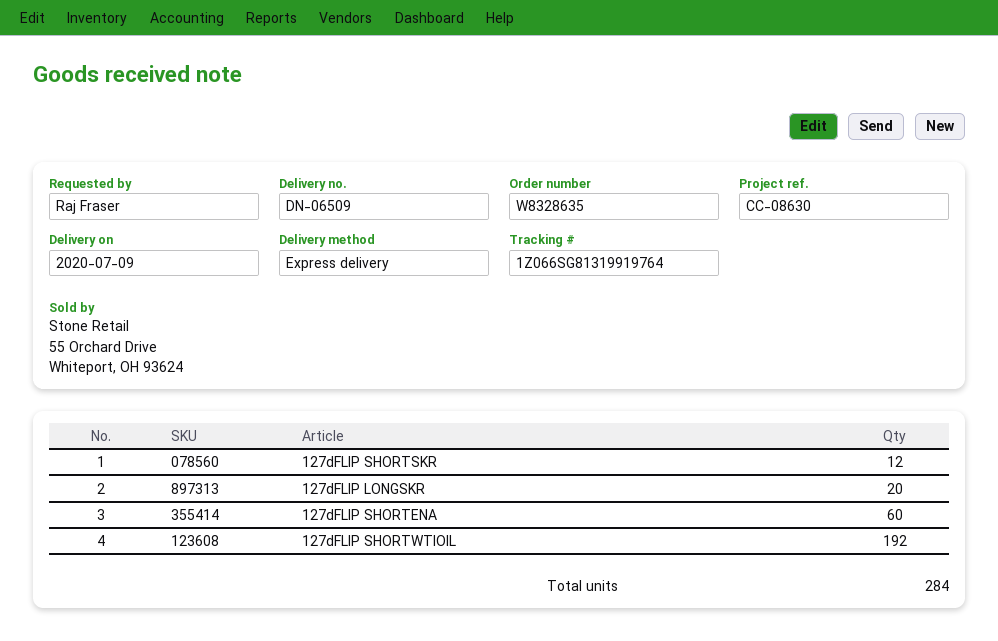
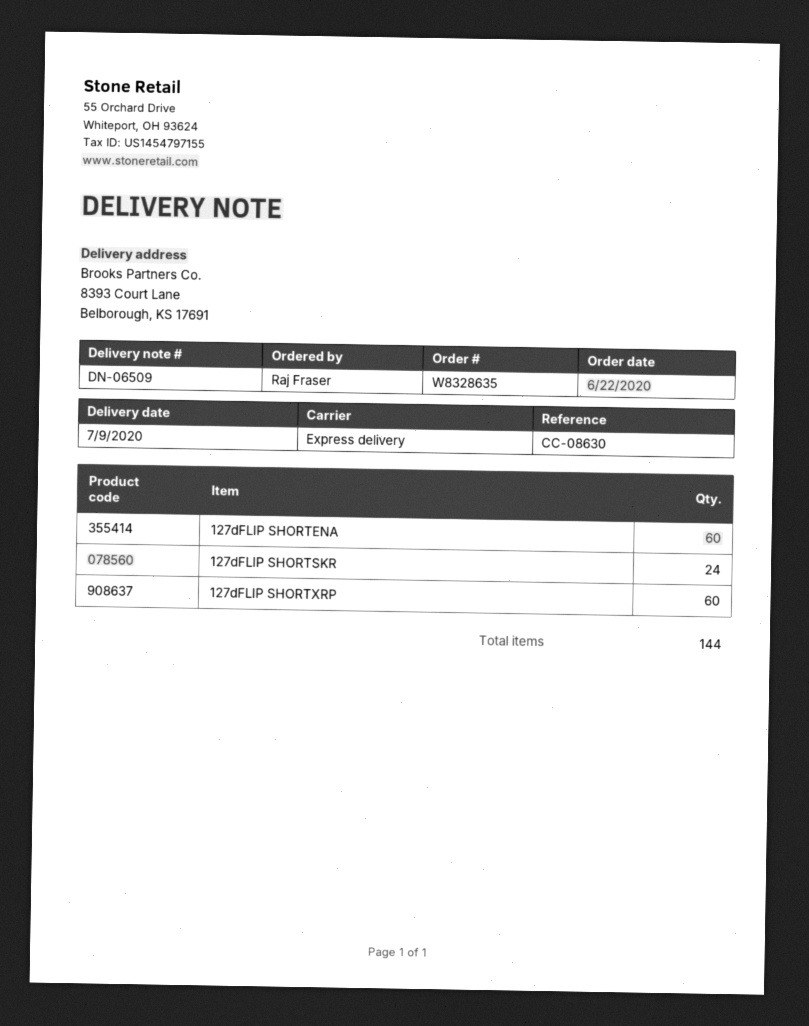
127dFLIP SHORTSKR: 12 -> 24
127dFLIP LONGSKR: 20 -> none
127dFLIP SHORTWTIOIL: 192 -> none
127dFLIP SHORTXRP: none -> 60
total quantity: 284 -> 144

